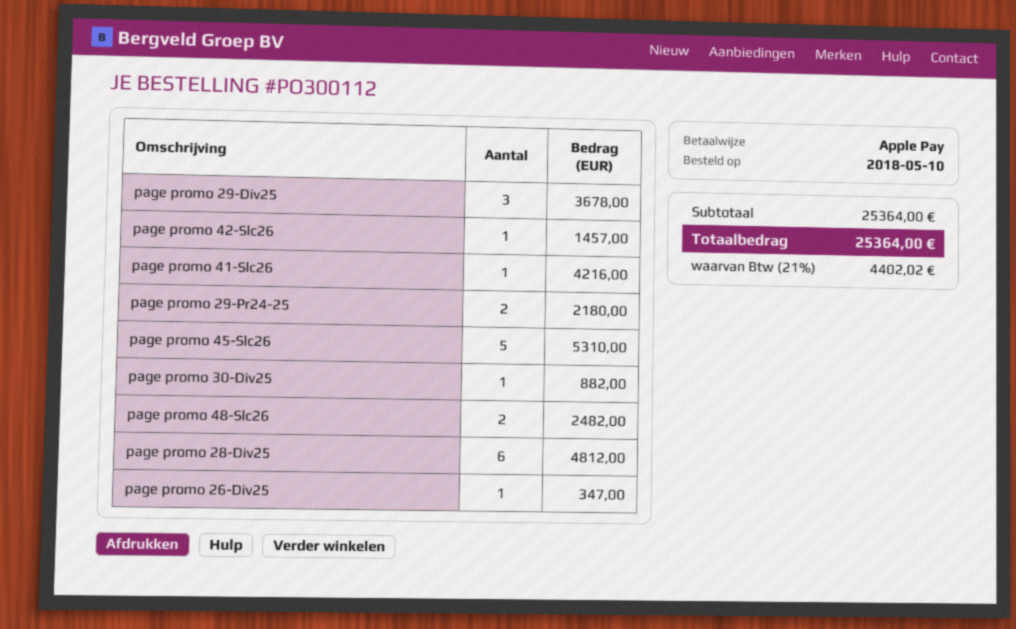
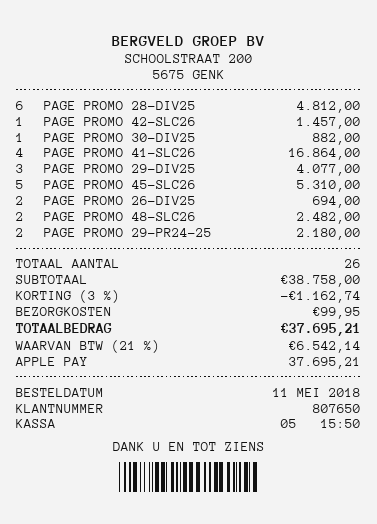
order date: 2018-05-10 -> 2018-05-11
page promo 29-Div25: 3 for 3678.00 -> 3 for 4077.00
page promo 41-Slc26: 1 for 4216.00 -> 4 for 16864.00
page promo 26-Div25: 1 for 347.00 -> 2 for 694.00
subtotal: 25364.00 -> 38758.00
discount: none -> 3% = 1162.74
shipping: none -> 99.95
tax: 21% = 4402.02 -> 21% = 6542.14
total: 25364.00 -> 37695.21

